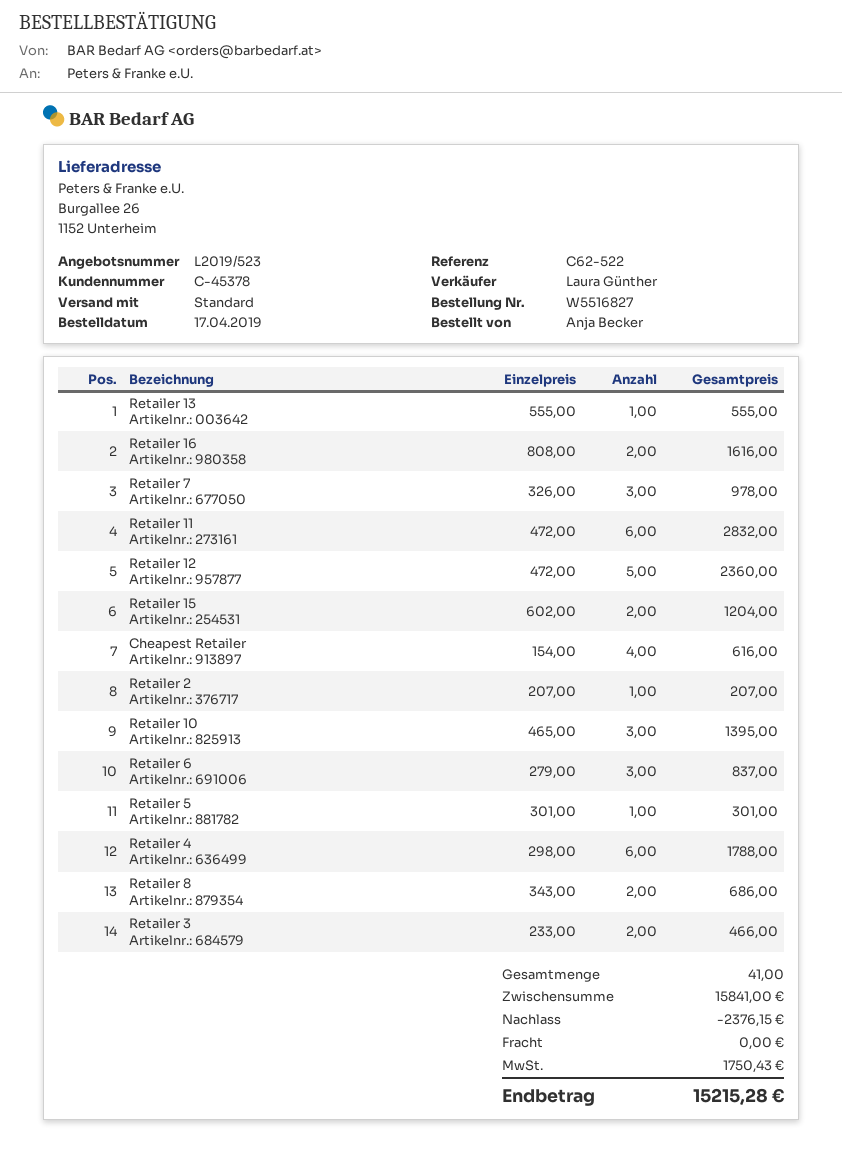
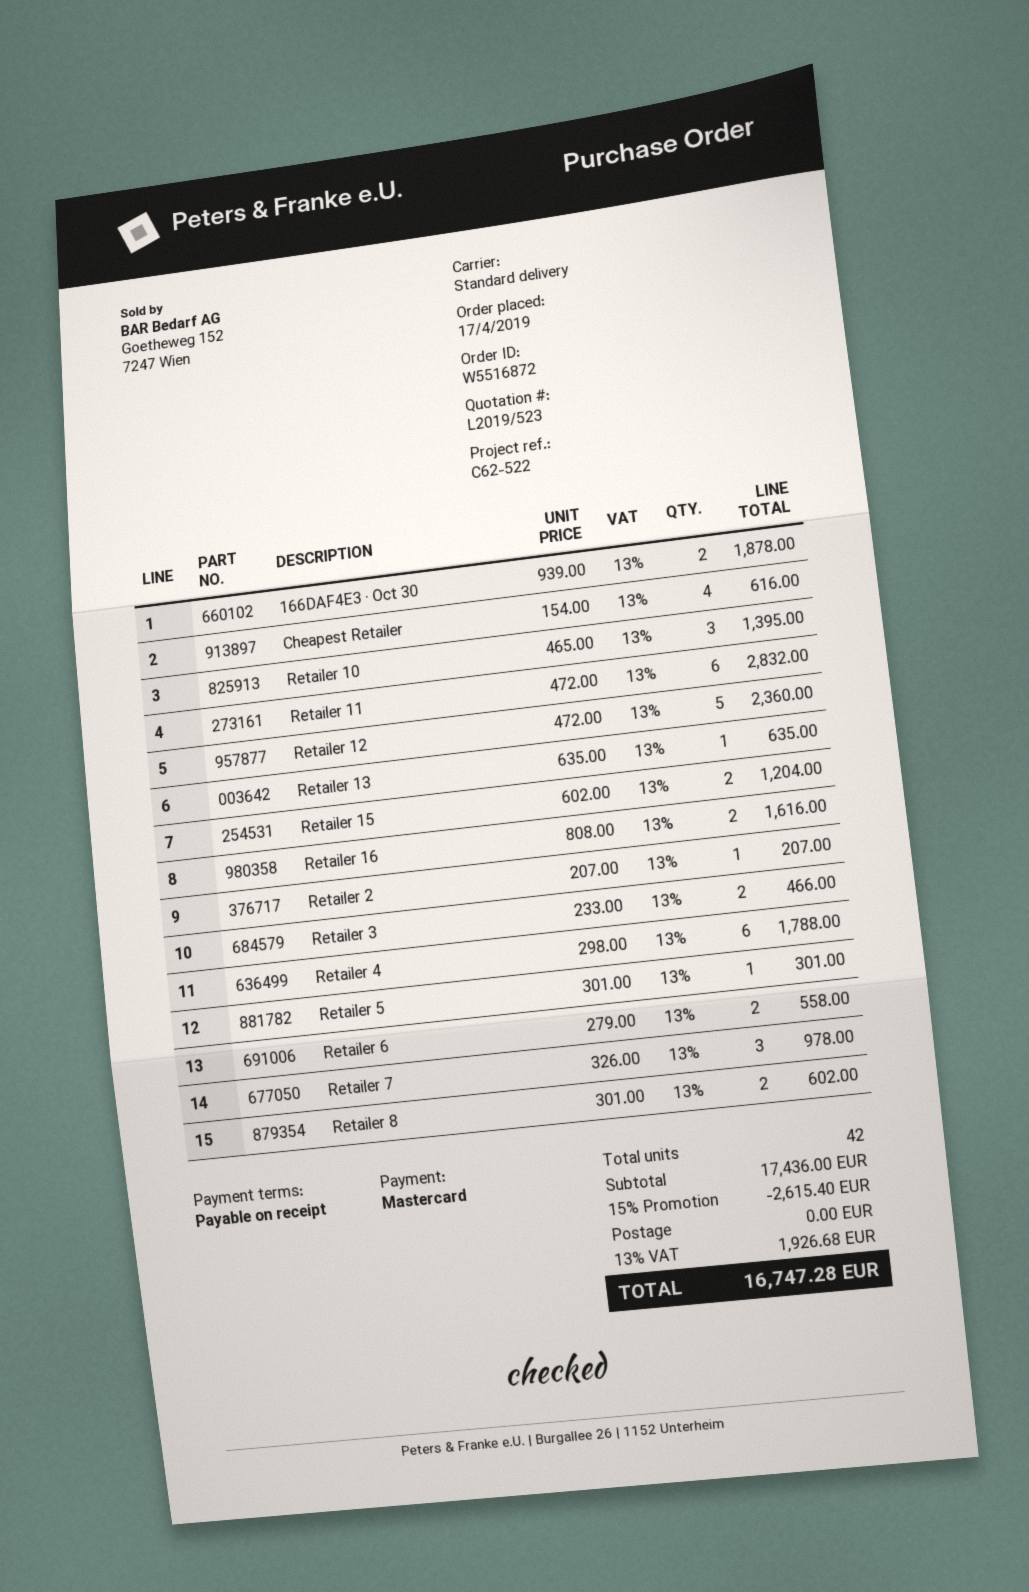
order number: W5516827 -> W5516872
Retailer 13: 1 x 555.00 = 555.00 -> 1 x 635.00 = 635.00
Retailer 6: 3 x 279.00 = 837.00 -> 2 x 279.00 = 558.00
Retailer 8: 2 x 343.00 = 686.00 -> 2 x 301.00 = 602.00
166DAF4E3 · Oct 30: none -> 2 x 939.00 = 1878.00
total quantity: 41 -> 42
subtotal: 15841.00 -> 17436.00
discount: 2376.15 -> 2615.40
tax: 1750.43 -> 1926.68
total: 15215.28 -> 16747.28

